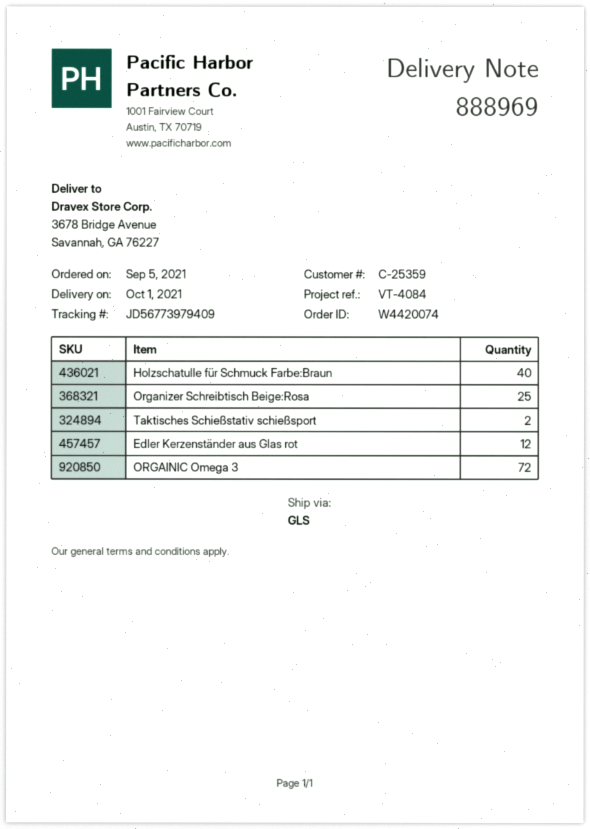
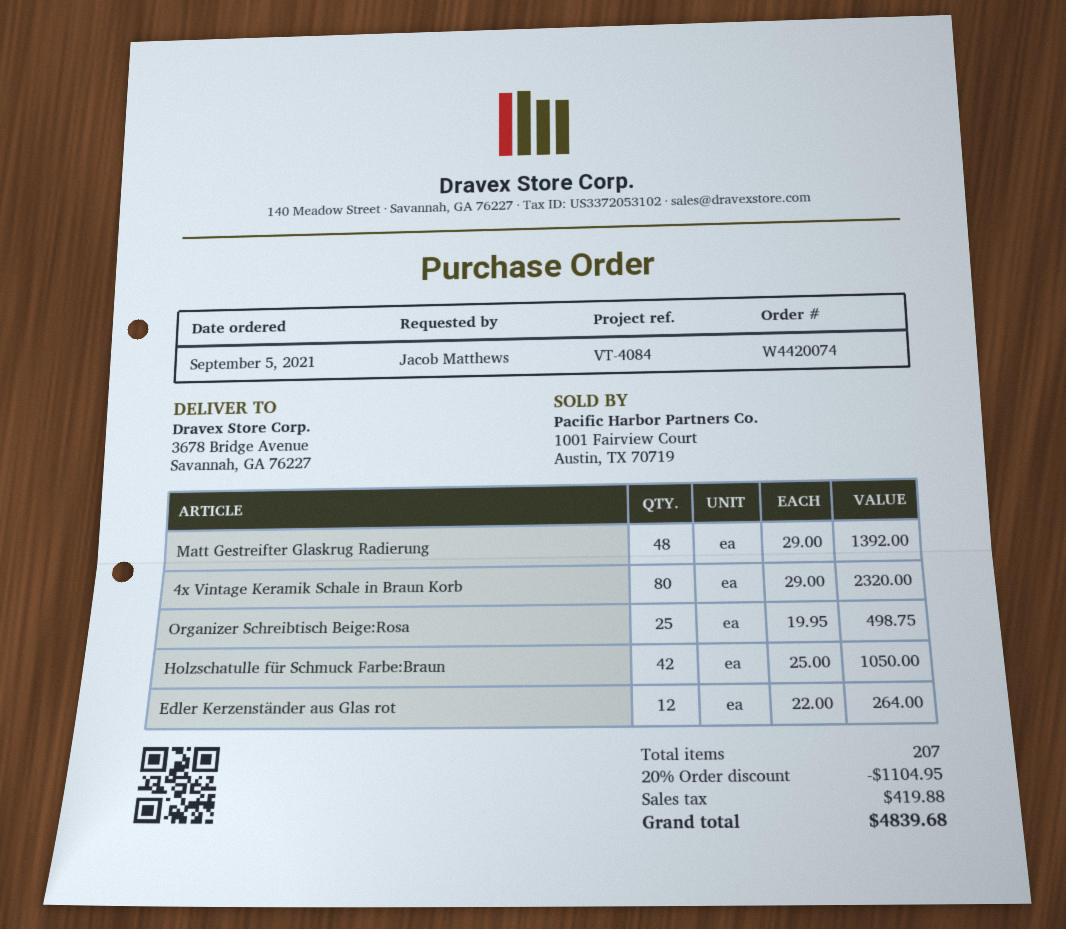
Holzschatulle für Schmuck Farbe:Braun: 40 -> 42
Taktisches Schießstativ schießsport: 2 -> none
ORGAINIC Omega 3: 72 -> none
Matt Gestreifter Glaskrug Radierung: none -> 48
4x Vintage Keramik Schale in Braun Korb: none -> 80

